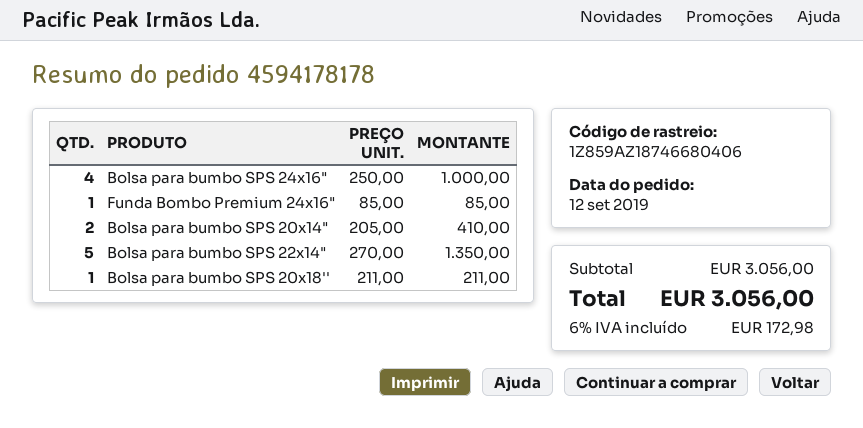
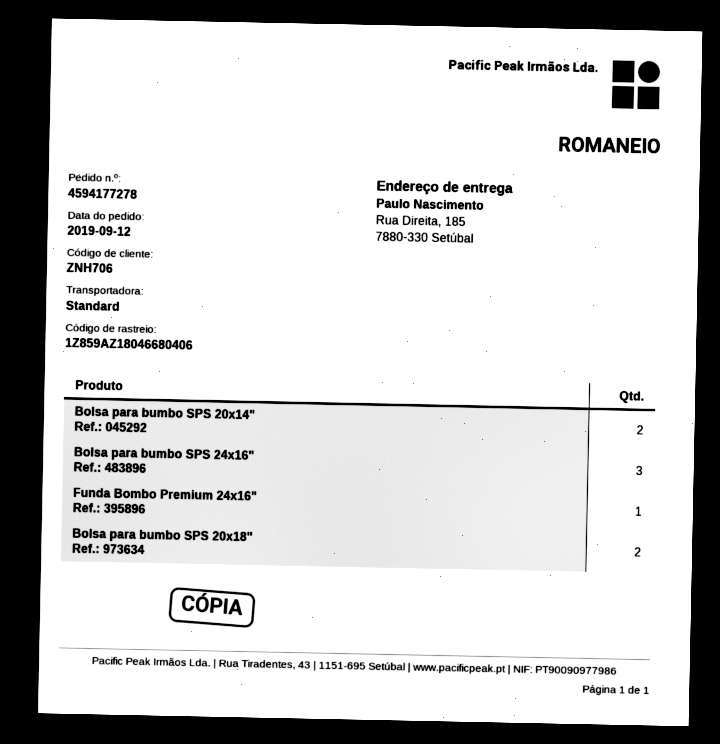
order number: 4594178178 -> 4594177278
tracking number: 1Z859AZ18746680406 -> 1Z859AZ18046680406
Bolsa para bumbo SPS 24x16": 4 -> 3
Bolsa para bumbo SPS 22x14": 5 -> none
Bolsa para bumbo SPS 20x18'': 1 -> 2

